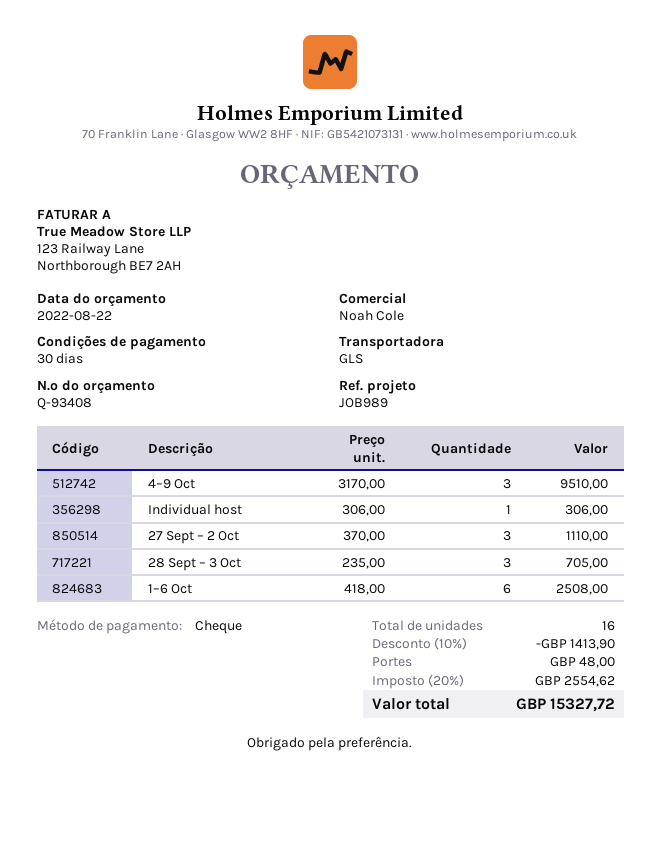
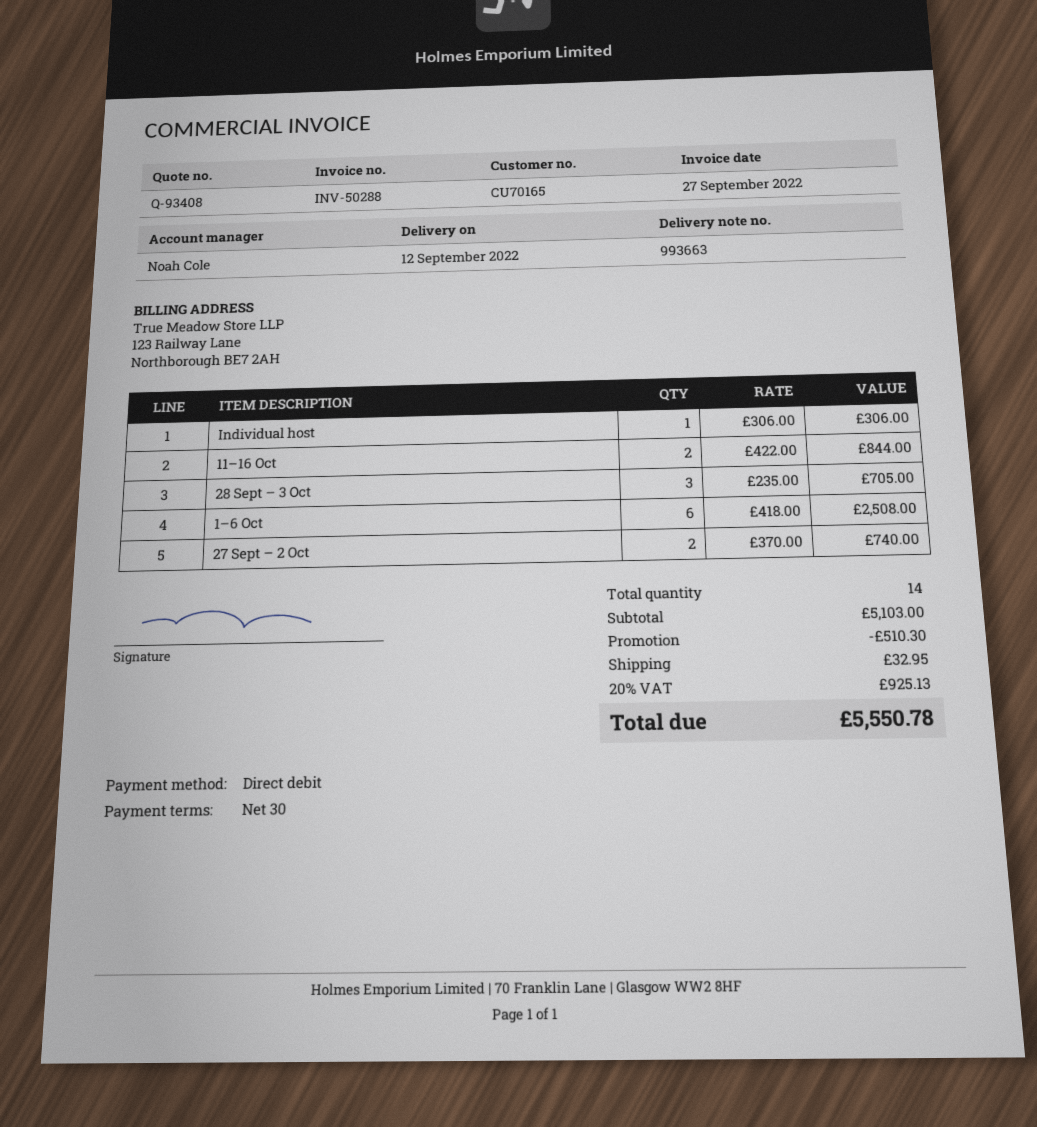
payment method: cheque -> direct debit
4–9 Oct: 3 x 3170.00 = 9510.00 -> none
27 Sept – 2 Oct: 3 x 370.00 = 1110.00 -> 2 x 370.00 = 740.00
11–16 Oct: none -> 2 x 422.00 = 844.00
total quantity: 16 -> 14
discount: 1413.90 -> 510.30
shipping: 48.00 -> 32.95
tax: 20% = 2554.62 -> 20% = 925.13
total: 15327.72 -> 5550.78

